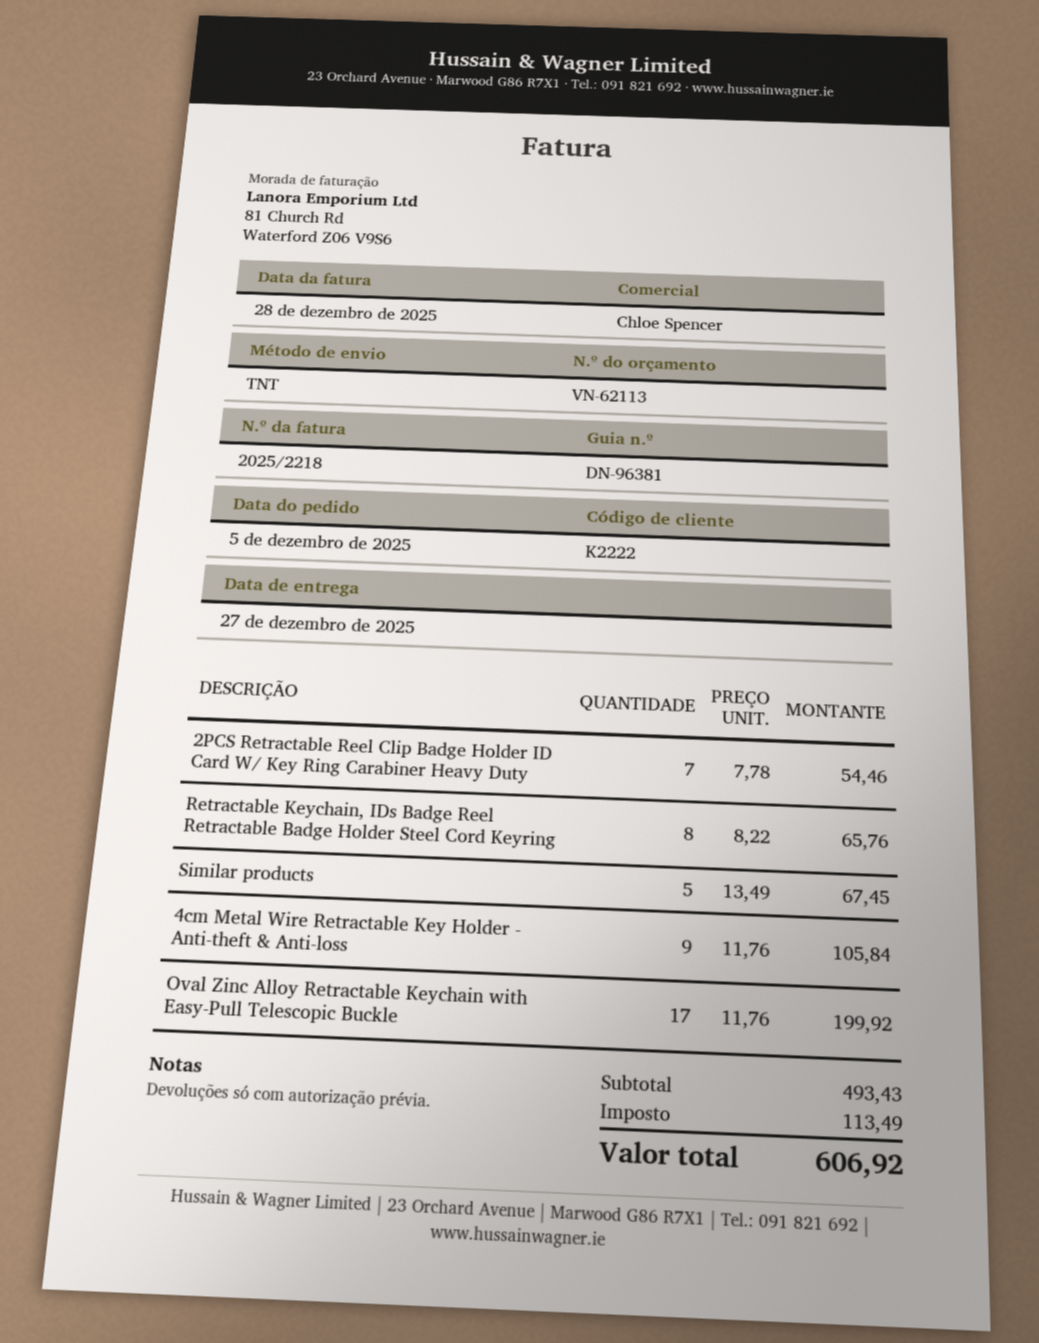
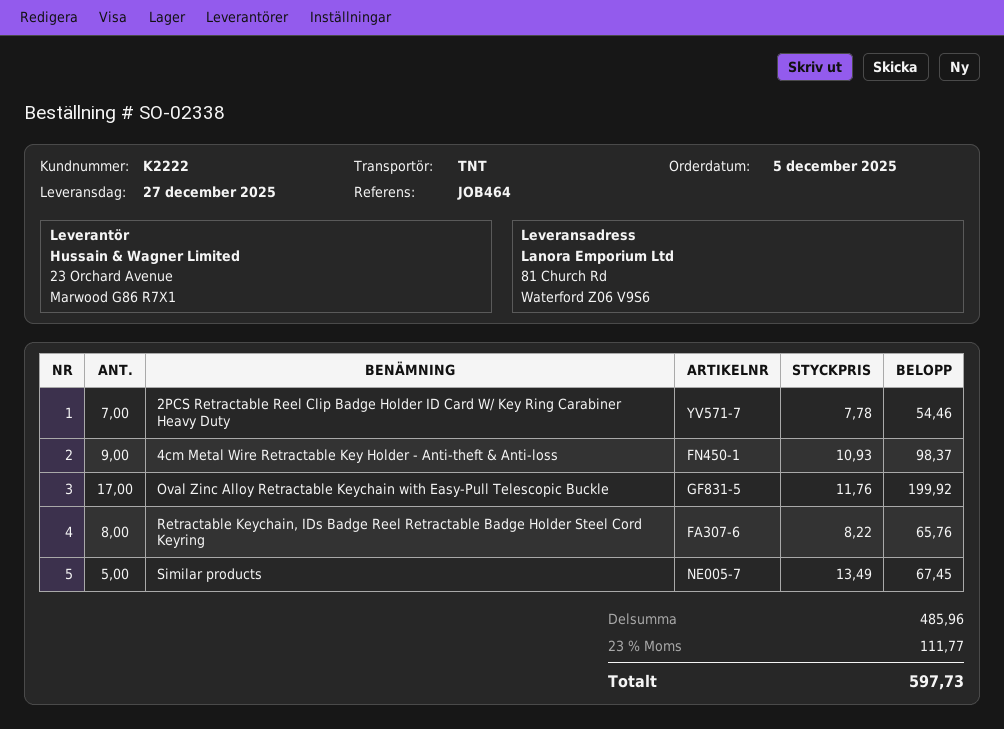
4cm Metal Wire Retractable Key Holder - Anti-theft & Anti-loss: 9 x 11.76 = 105.84 -> 9 x 10.93 = 98.37
subtotal: 493.43 -> 485.96
tax: 113.49 -> 111.77
total: 606.92 -> 597.73

